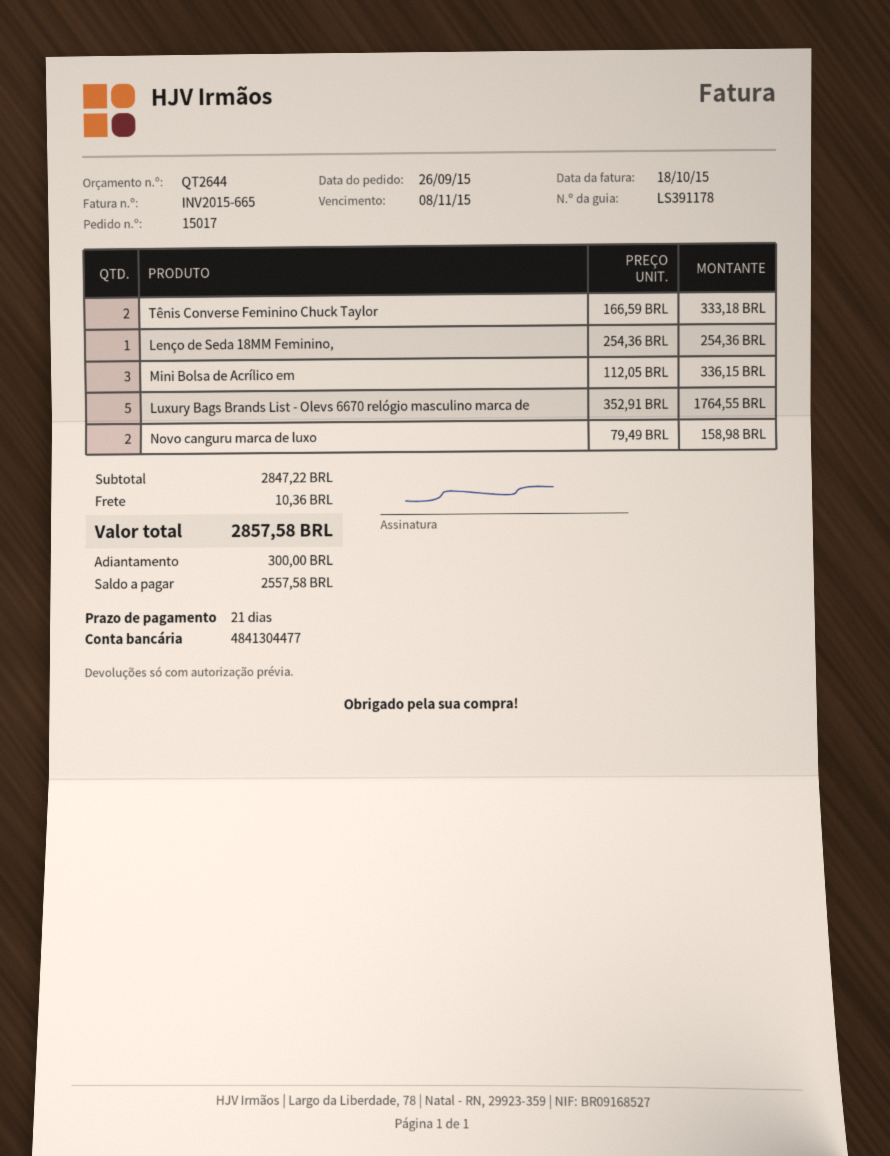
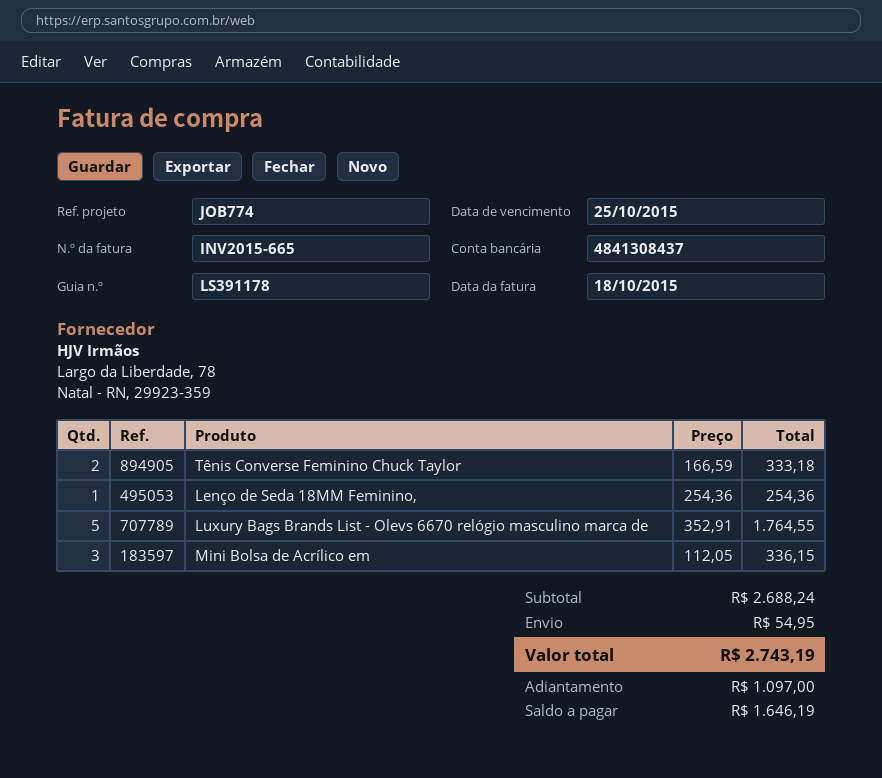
due date: 2015-11-08 -> 2015-10-25
bank account: 4841304477 -> 4841308437
Novo canguru marca de luxo: 2 x 79.49 = 158.98 -> none
subtotal: 2847.22 -> 2688.24
shipping: 10.36 -> 54.95
total: 2857.58 -> 2743.19
deposit: 300.00 -> 1097.00
balance: 2557.58 -> 1646.19

